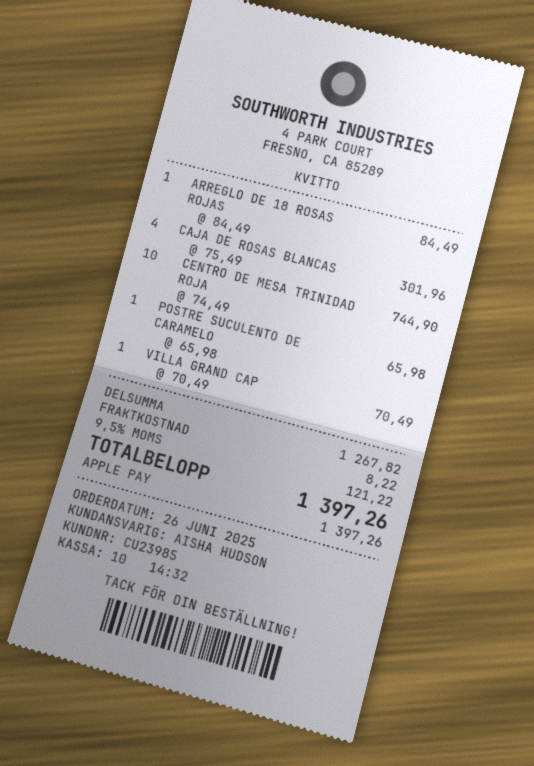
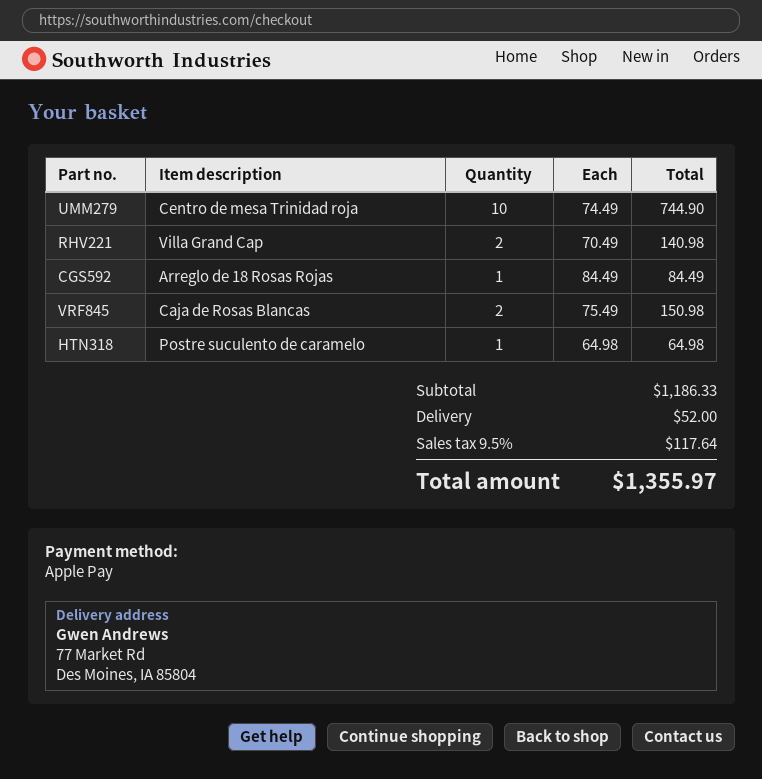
CAJA DE ROSAS BLANCAS: 4 x 75.49 = 301.96 -> 2 x 75.49 = 150.98
POSTRE SUCULENTO DE CARAMELO: 1 x 65.98 = 65.98 -> 1 x 64.98 = 64.98
VILLA GRAND CAP: 1 x 70.49 = 70.49 -> 2 x 70.49 = 140.98
subtotal: 1267.82 -> 1186.33
shipping: 8.22 -> 52.00
tax: 9.5% = 121.22 -> 9.5% = 117.64
total: 1397.26 -> 1355.97

